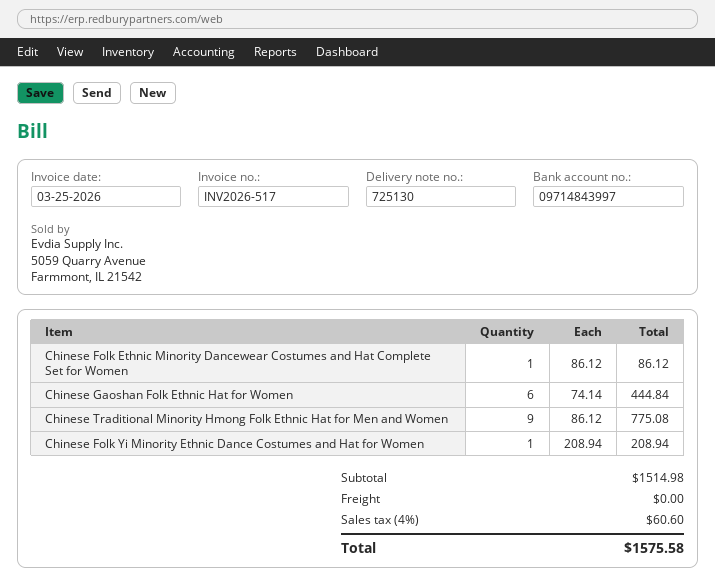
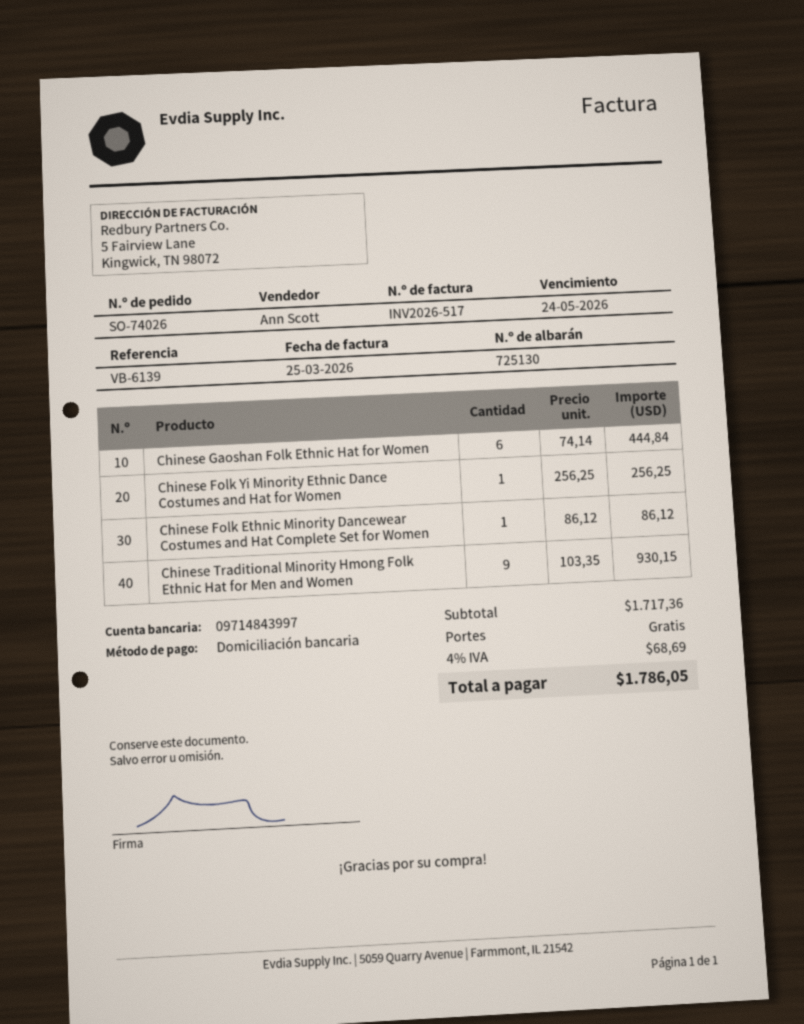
Chinese Traditional Minority Hmong Folk Ethnic Hat for Men and Women: 9 x 86.12 = 775.08 -> 9 x 103.35 = 930.15
Chinese Folk Yi Minority Ethnic Dance Costumes and Hat for Women: 1 x 208.94 = 208.94 -> 1 x 256.25 = 256.25
subtotal: 1514.98 -> 1717.36
tax: 4% = 60.60 -> 4% = 68.69
total: 1575.58 -> 1786.05

